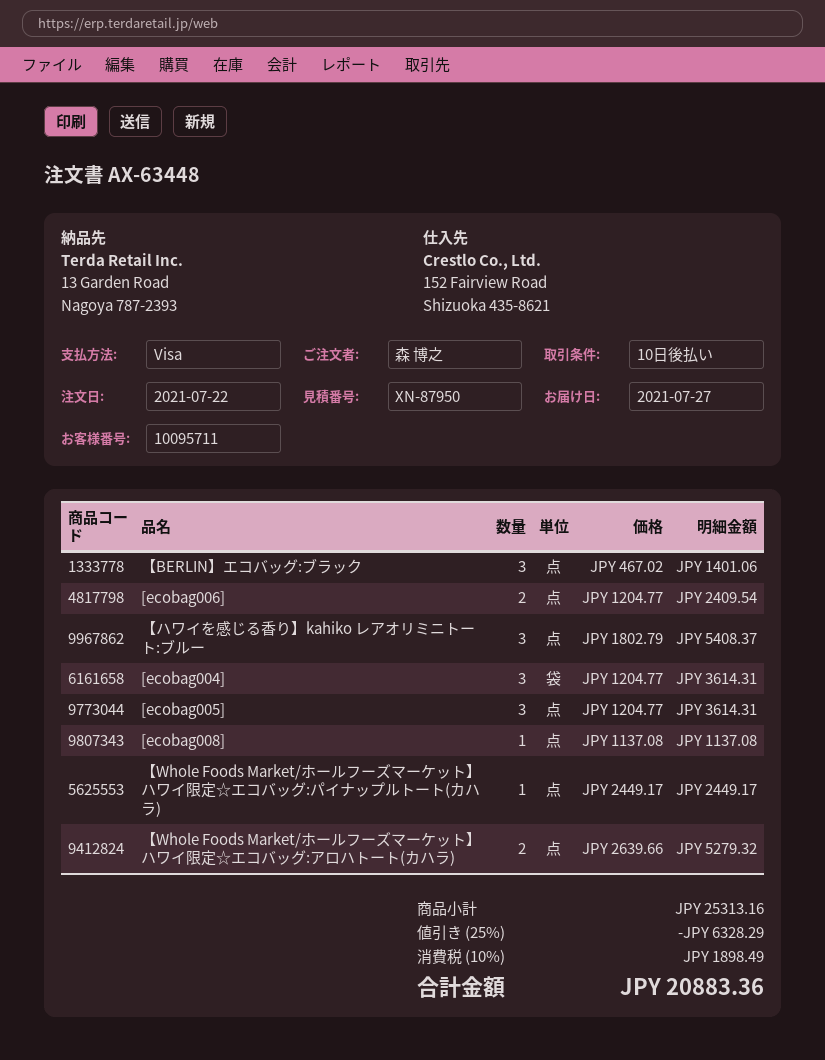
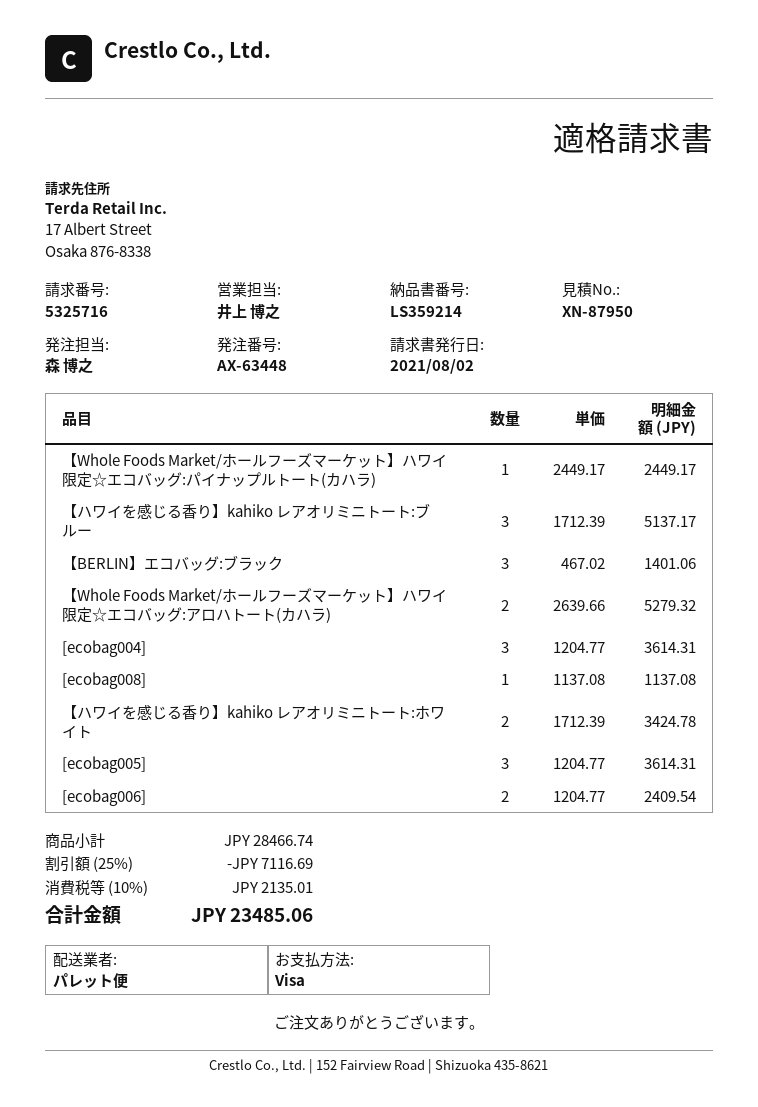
【ハワイを感じる香り】kahiko レアオリミニトート:ブルー: 3 x 1802.79 = 5408.37 -> 3 x 1712.39 = 5137.17
【ハワイを感じる香り】kahiko レアオリミニトート:ホワイト: none -> 2 x 1712.39 = 3424.78
subtotal: 25313.16 -> 28466.74
discount: 25% = 6328.29 -> 25% = 7116.69
tax: 10% = 1898.49 -> 10% = 2135.01
total: 20883.36 -> 23485.06

